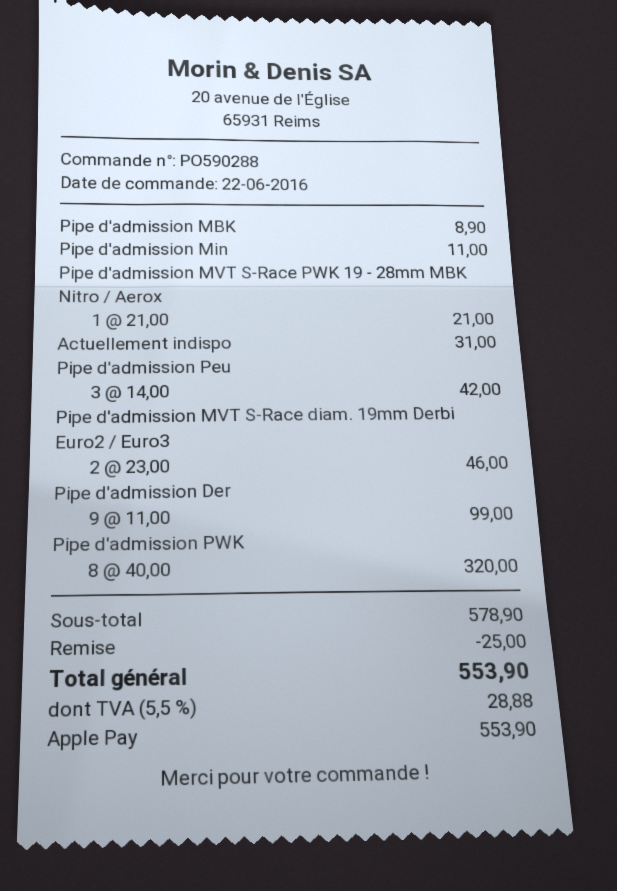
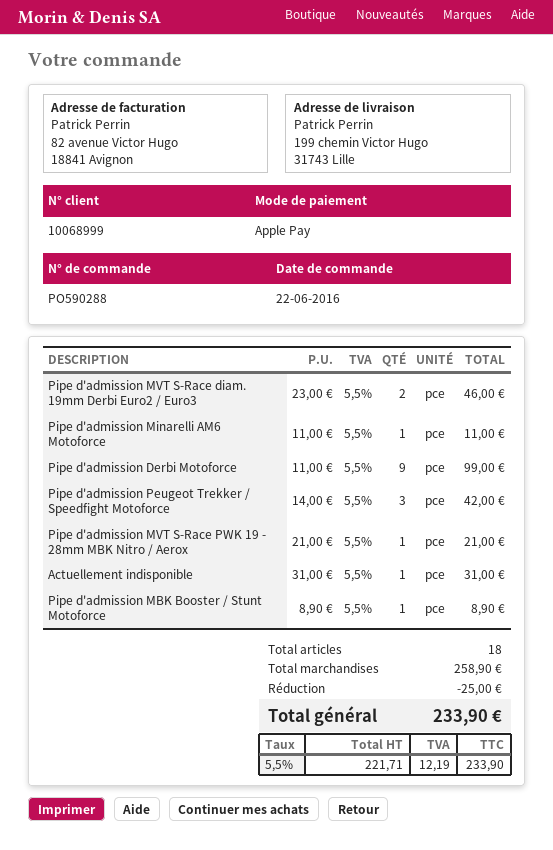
Pipe d'admission PWK: 8 x 40.00 = 320.00 -> none
subtotal: 578.90 -> 258.90
tax: 5.5% = 28.88 -> 5.5% = 12.19
total: 553.90 -> 233.90

